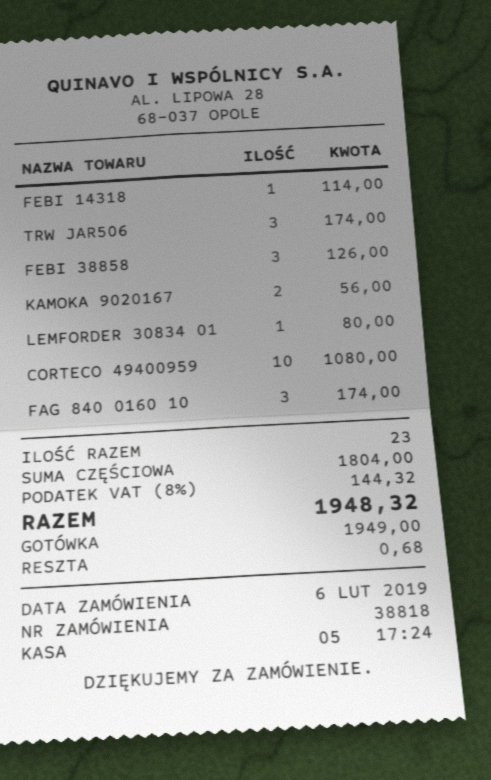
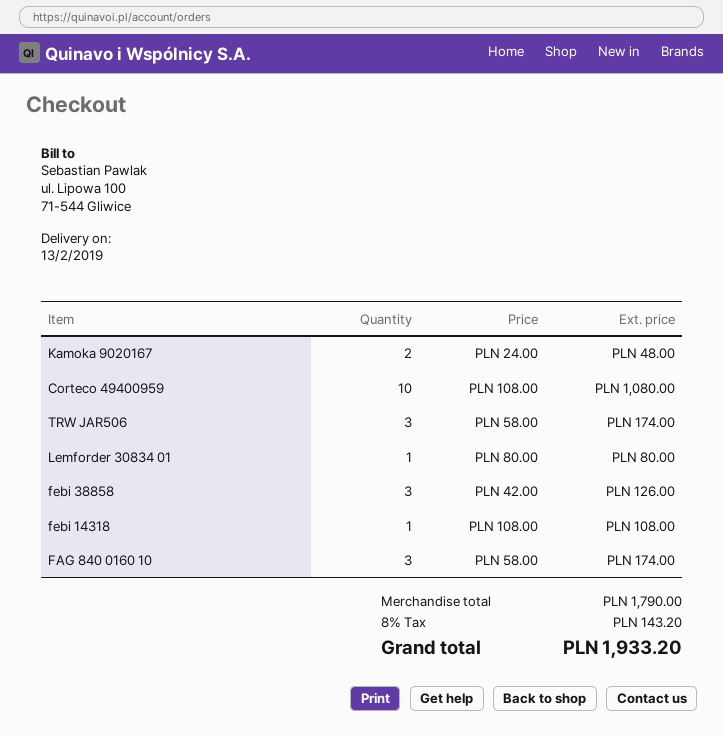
FEBI 14318: 1 for 114.00 -> 1 for 108.00
KAMOKA 9020167: 2 for 56.00 -> 2 for 48.00
subtotal: 1804.00 -> 1790.00
tax: 8% = 144.32 -> 8% = 143.20
total: 1948.32 -> 1933.20

